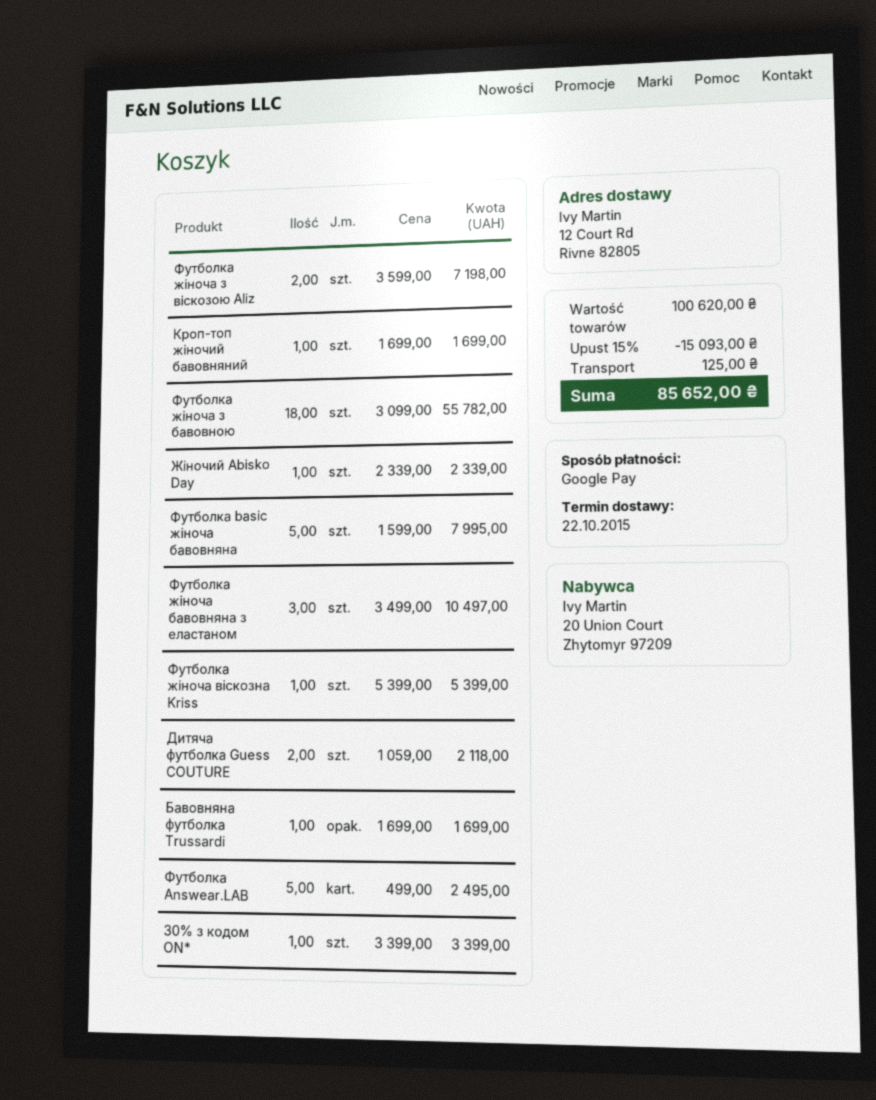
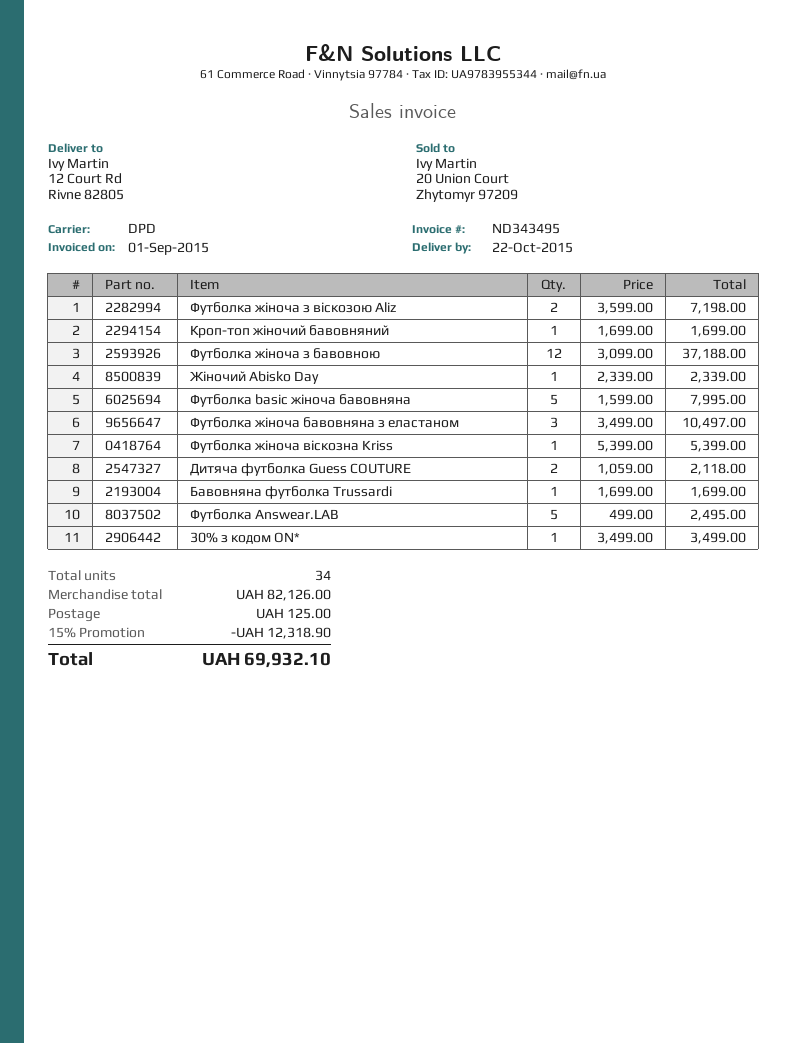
Футболка жіноча з бавовною: 18 x 3099.00 = 55782.00 -> 12 x 3099.00 = 37188.00
30% з кодом ON*: 1 x 3399.00 = 3399.00 -> 1 x 3499.00 = 3499.00
subtotal: 100620.00 -> 82126.00
discount: 15% = 15093.00 -> 15% = 12318.90
total: 85652.00 -> 69932.10

